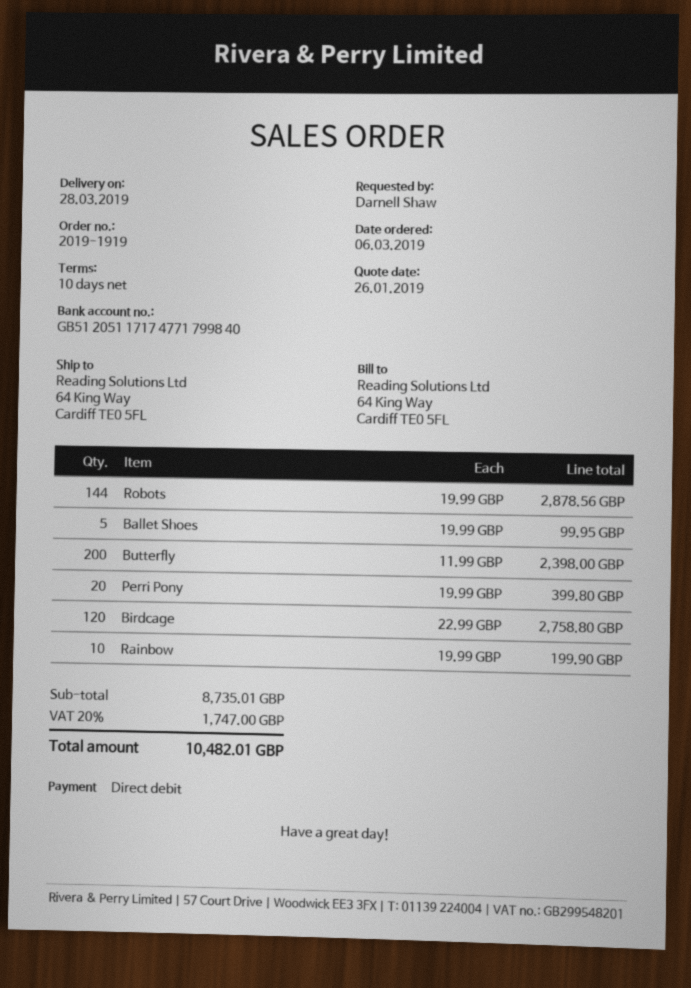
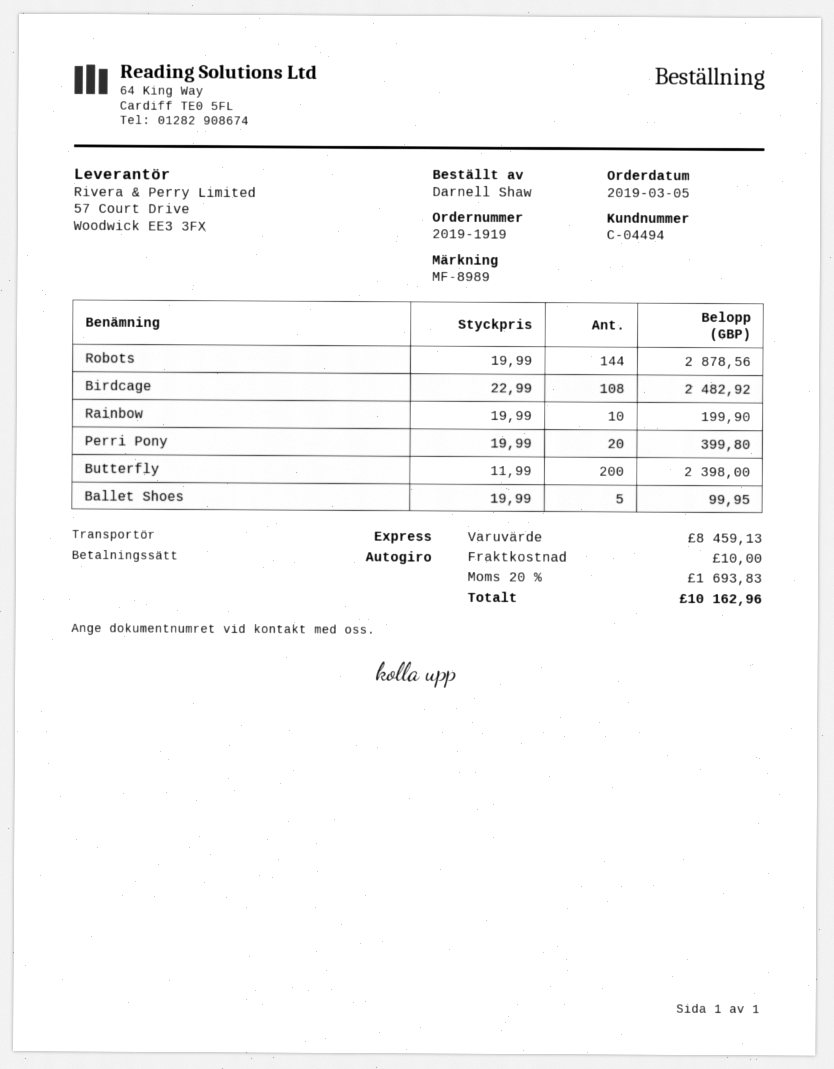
order date: 2019-03-06 -> 2019-03-05
Birdcage: 120 x 22.99 = 2758.80 -> 108 x 22.99 = 2482.92
subtotal: 8735.01 -> 8459.13
shipping: none -> 10.00
tax: 20% = 1747.00 -> 20% = 1693.83
total: 10482.01 -> 10162.96

